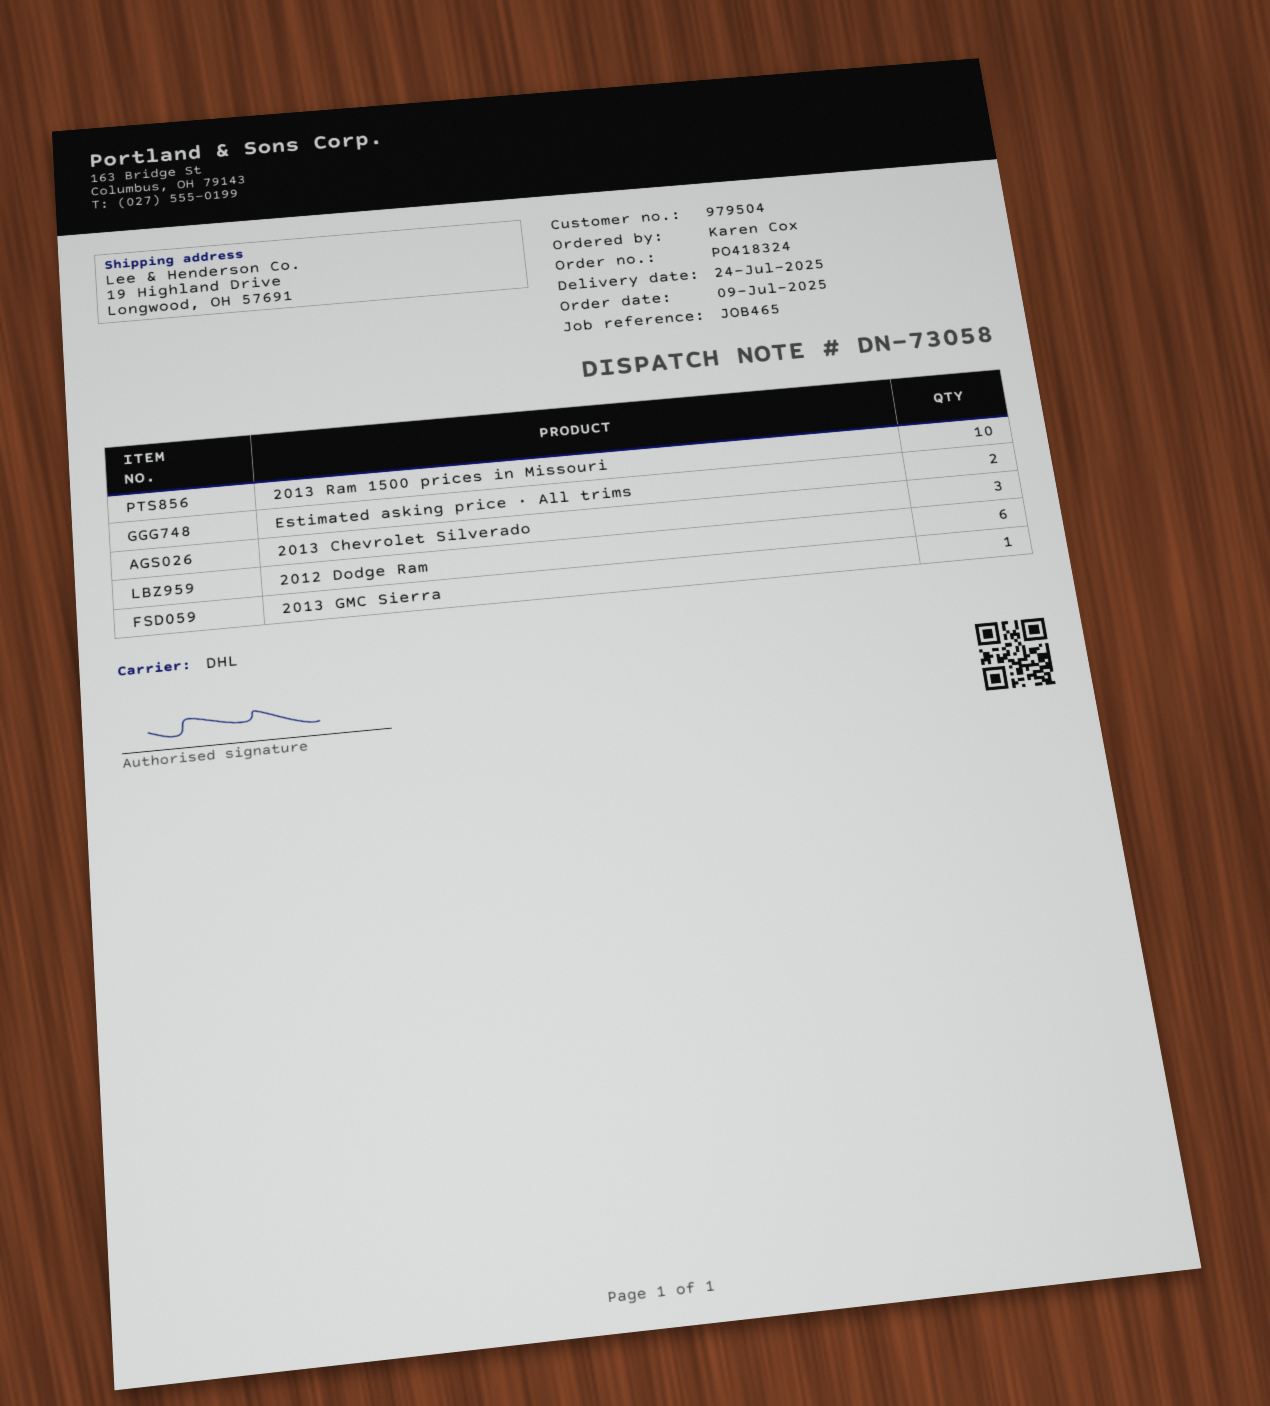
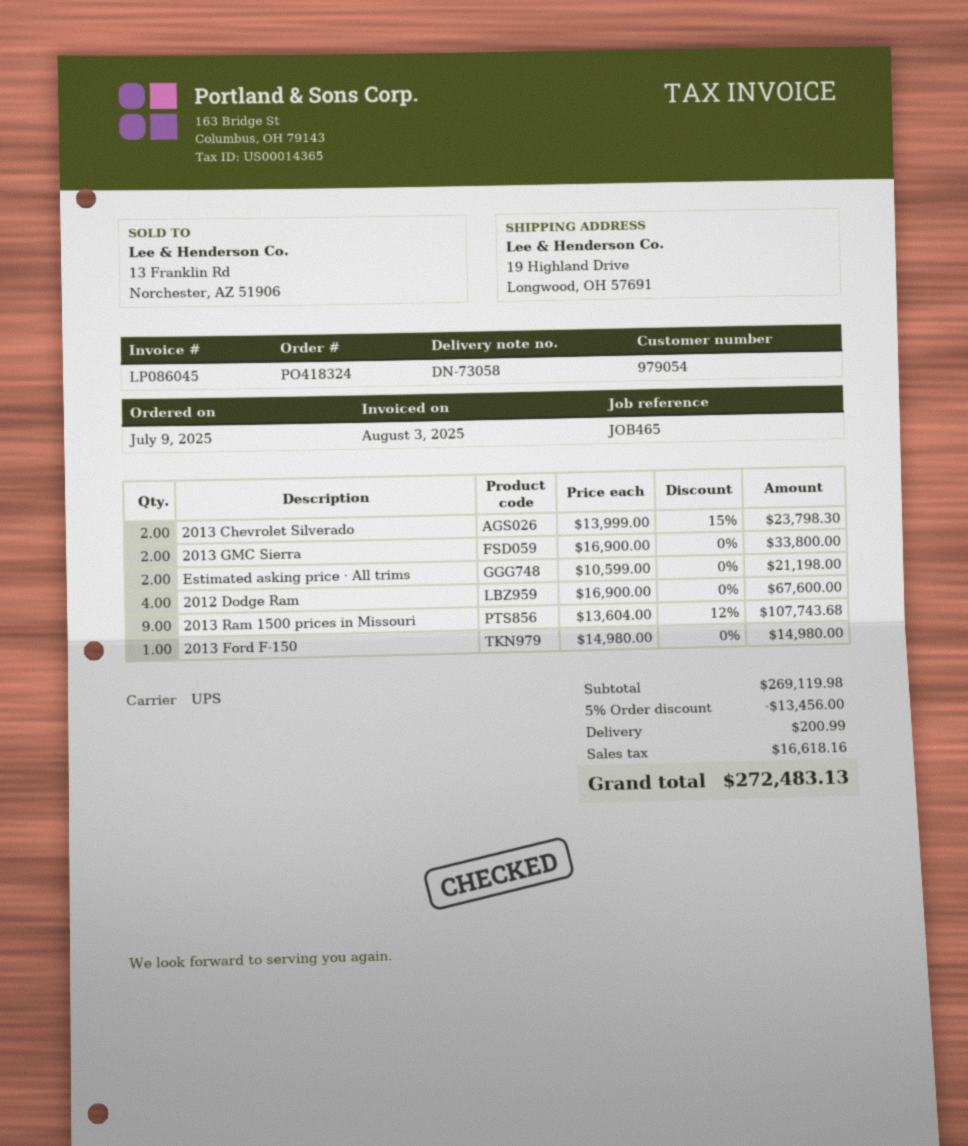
customer number: 979504 -> 979054
shipping method: DHL -> UPS
2013 Ram 1500 prices in Missouri: 10 -> 9
2013 Chevrolet Silverado: 3 -> 2
2012 Dodge Ram: 6 -> 4
2013 GMC Sierra: 1 -> 2
2013 Ford F-150: none -> 1

